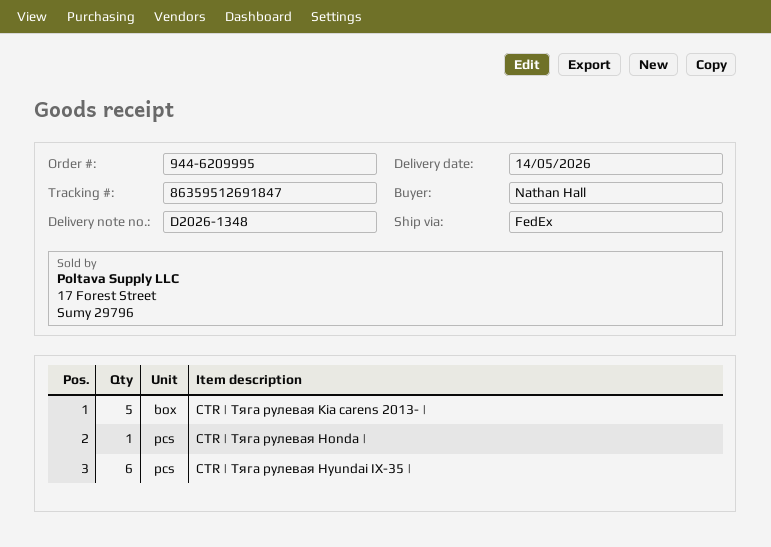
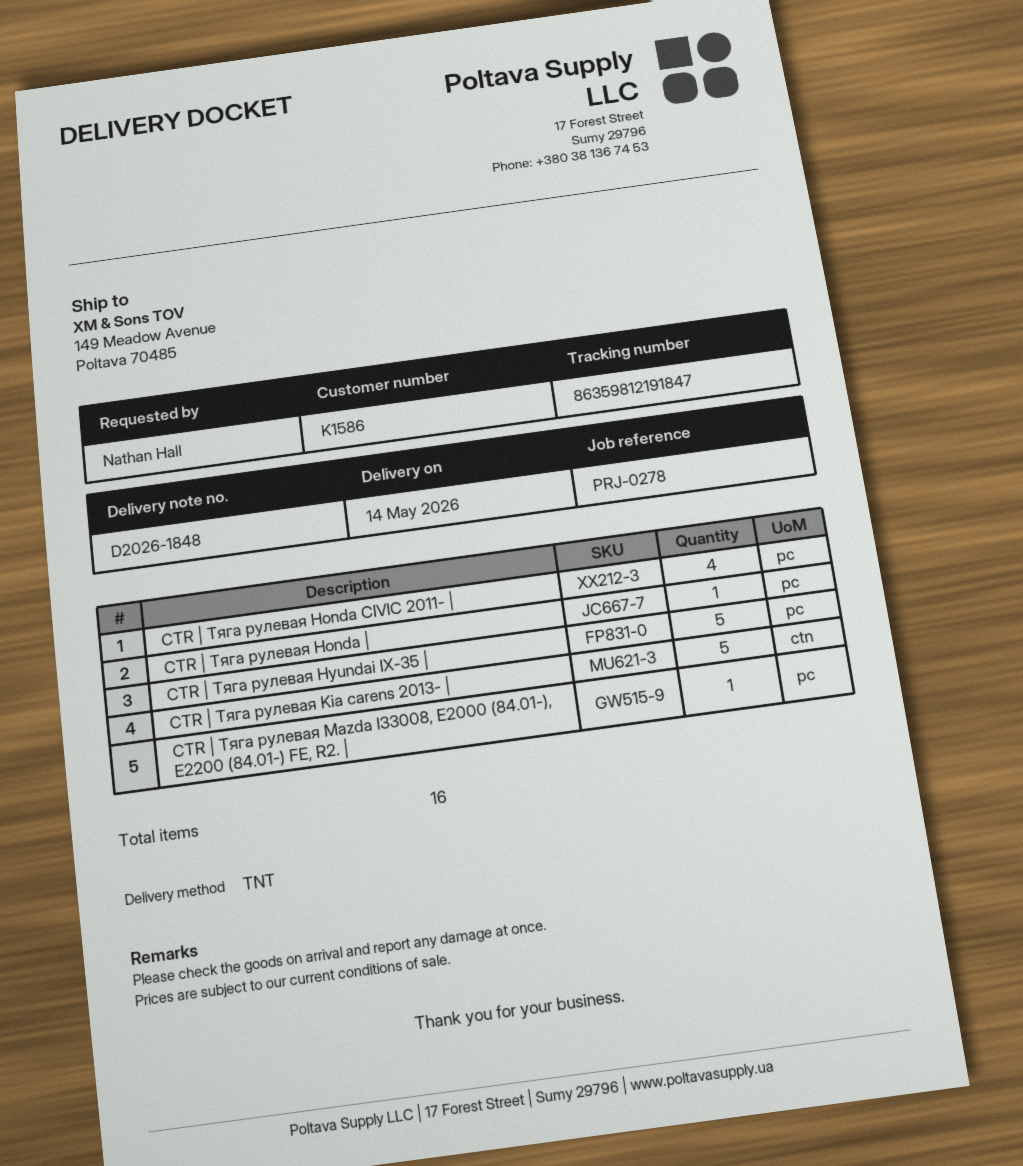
delivery note number: D2026-1348 -> D2026-1848
shipping method: FedEx -> TNT
tracking number: 86359512691847 -> 86359812191847
CTR | Тяга рулевая Hyundai IX-35 |: 6 -> 5
CTR | Тяга рулевая Honda CIVIC 2011- |: none -> 4
CTR | Тяга рулевая Mazda I33008, E2000 (84.01-), E2200 (84.01-) FE, R2. |: none -> 1

